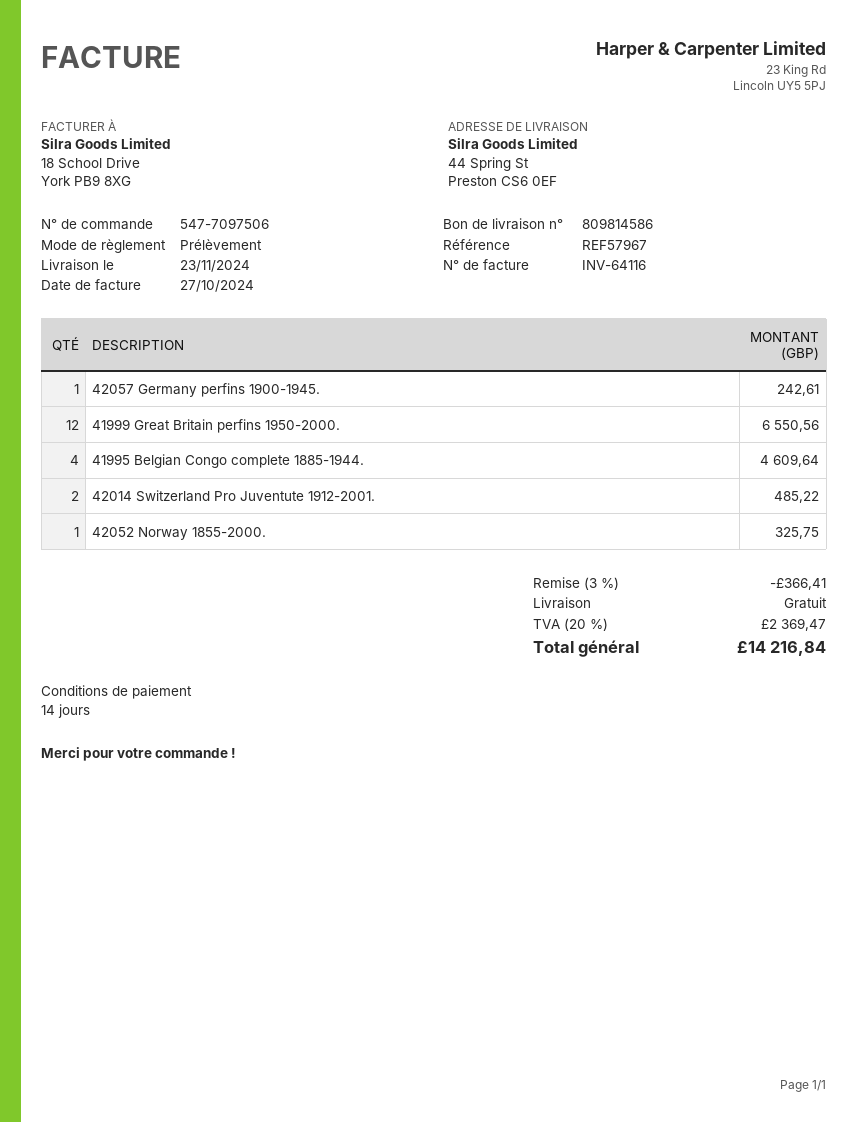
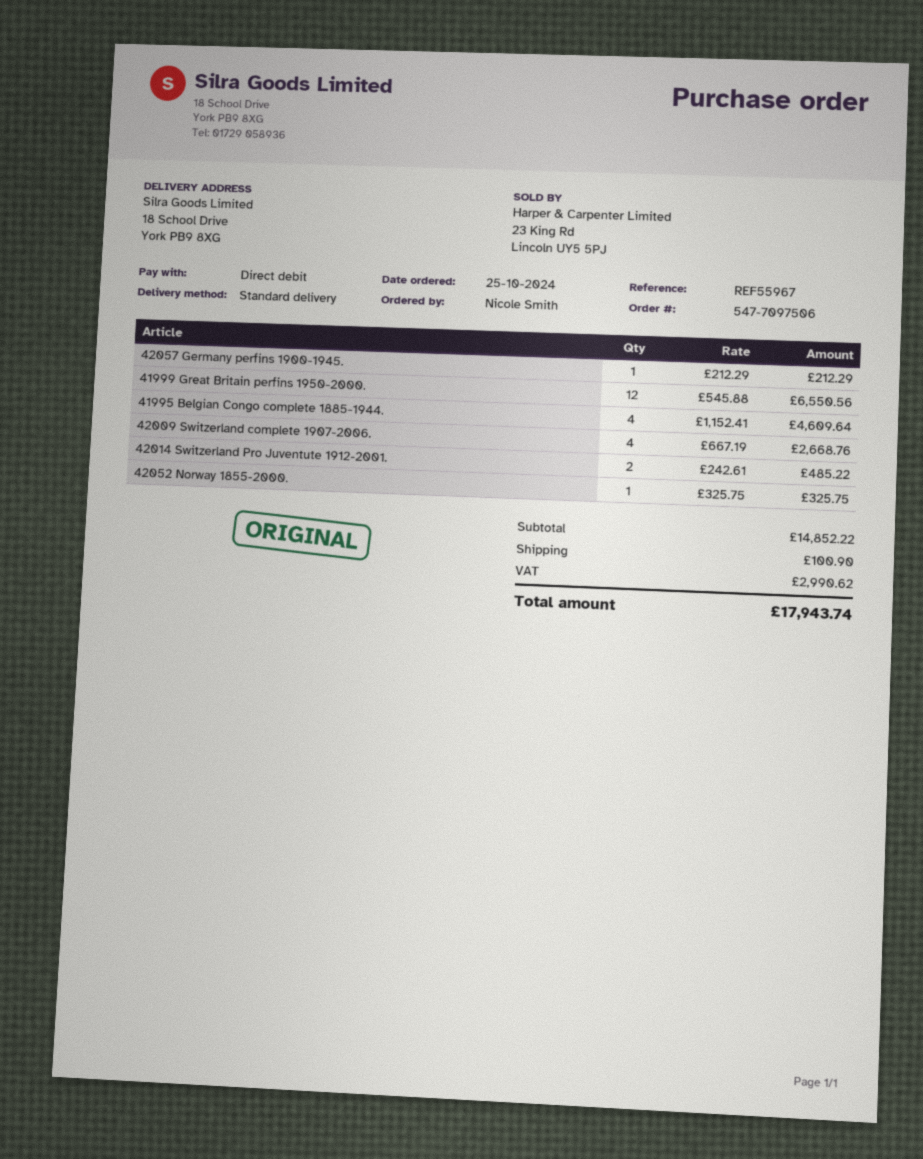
reference: REF57967 -> REF55967
ship to: 44 Spring St, Preston CS6 0EF -> 18 School Drive, York PB9 8XG
42057 Germany perfins 1900-1945.: 1 for 242.61 -> 1 for 212.29
42009 Switzerland complete 1907-2006.: none -> 4 for 2668.76
discount: 3% = 366.41 -> none
shipping: 0.00 -> 100.90
tax: 2369.47 -> 2990.62
total: 14216.84 -> 17943.74

